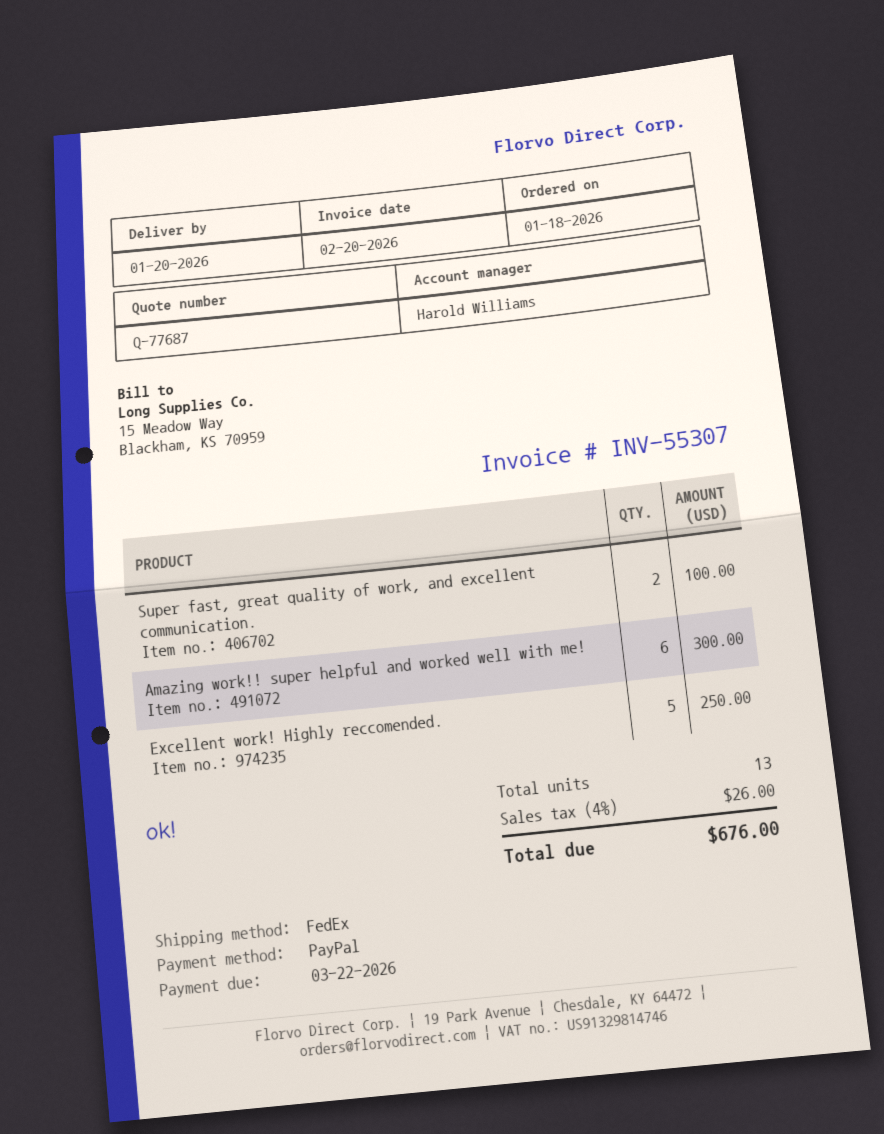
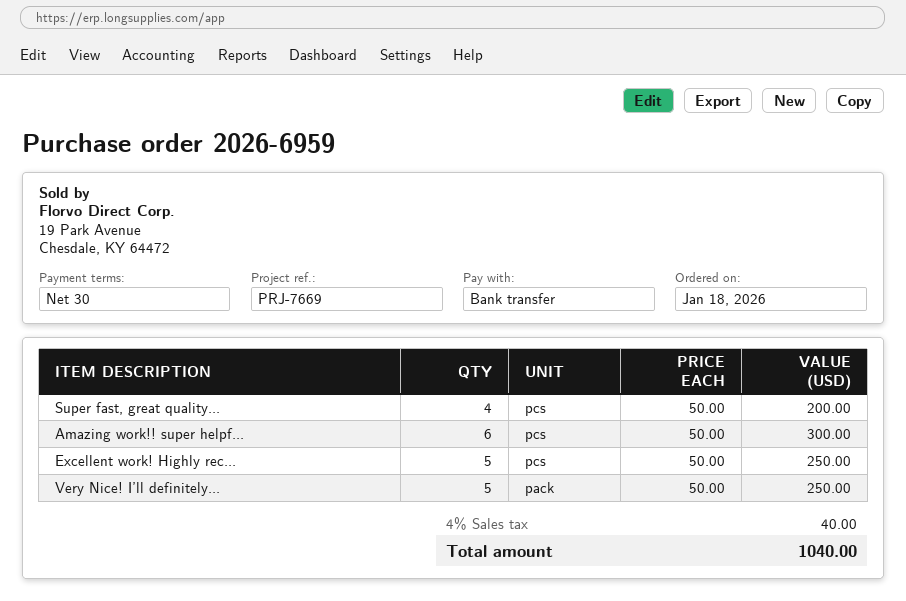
payment method: PayPal -> bank transfer
Super fast, great quality of work, and excellent communication.: 2 for 100.00 -> 4 for 200.00
Very Nice! I’ll definitely...: none -> 5 for 250.00
tax: 4% = 26.00 -> 4% = 40.00
total: 676.00 -> 1040.00

